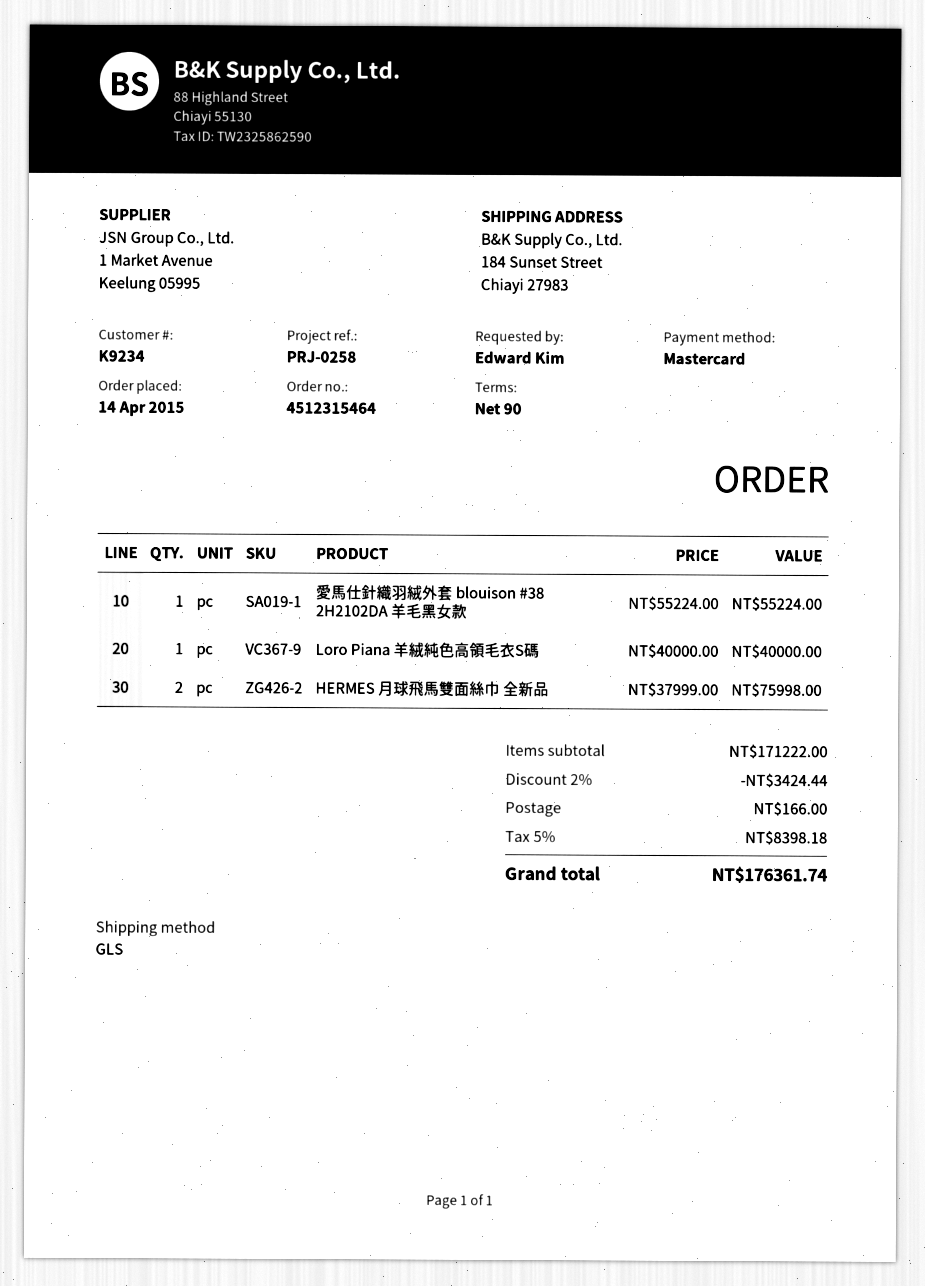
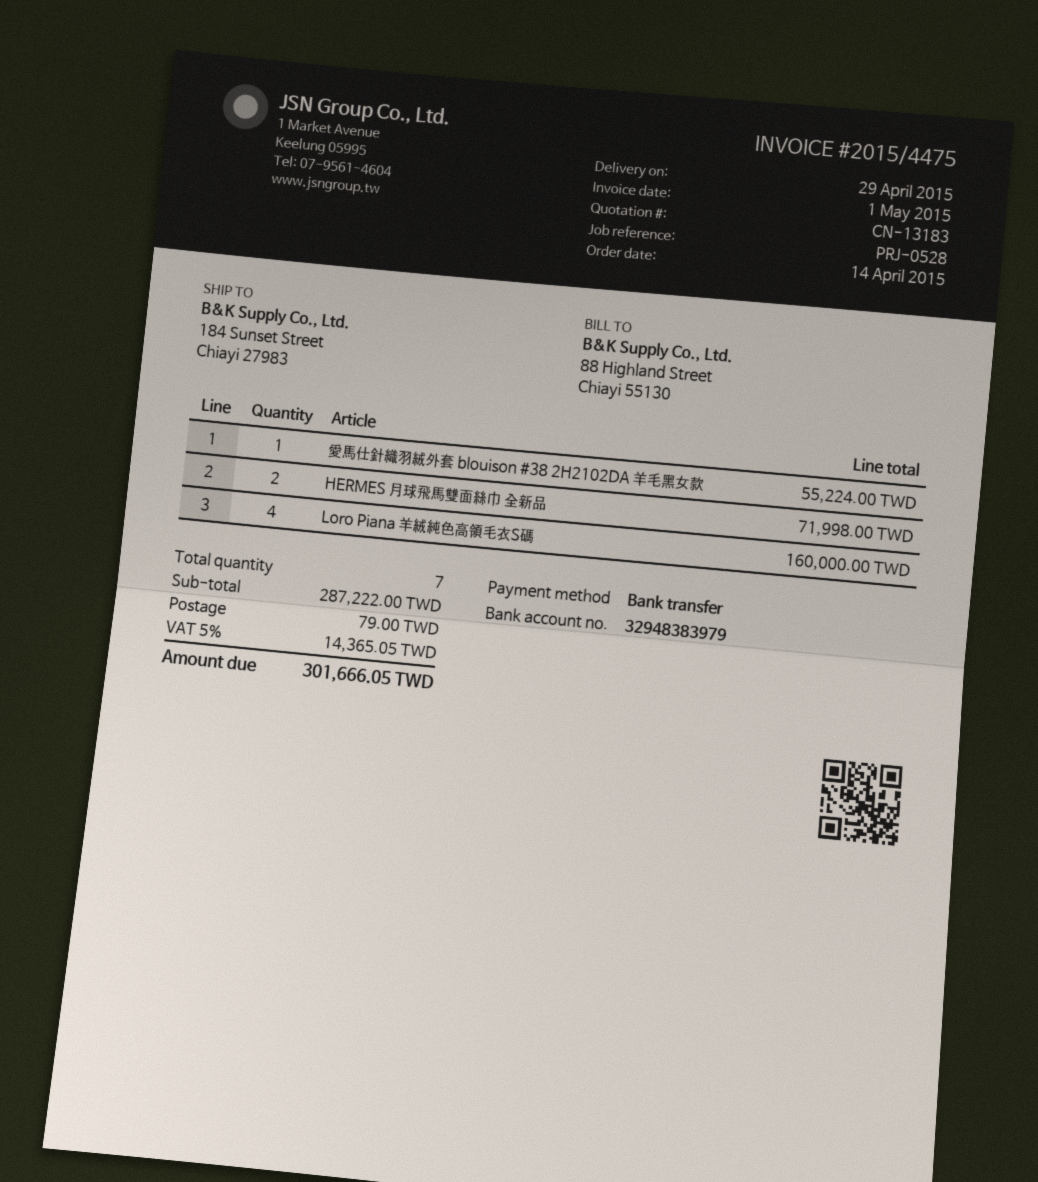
reference: PRJ-0258 -> PRJ-0528
payment method: Mastercard -> bank transfer
Loro Piana 羊絨純色高領毛衣S碼: 1 for 40000.00 -> 4 for 160000.00
HERMES 月球飛馬雙面絲巾 全新品: 2 for 75998.00 -> 2 for 71998.00
subtotal: 171222.00 -> 287222.00
discount: 2% = 3424.44 -> none
shipping: 166.00 -> 79.00
tax: 5% = 8398.18 -> 5% = 14365.05
total: 176361.74 -> 301666.05

